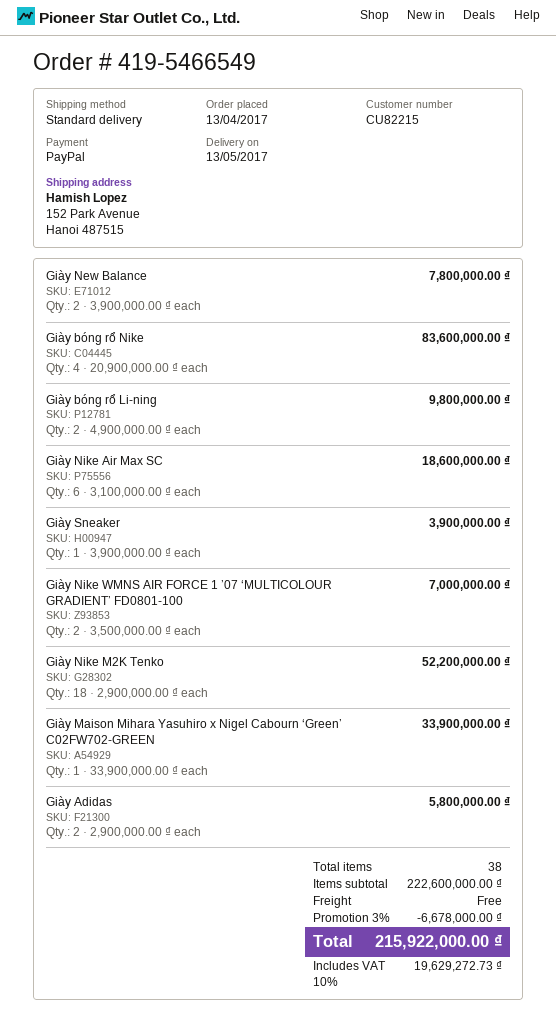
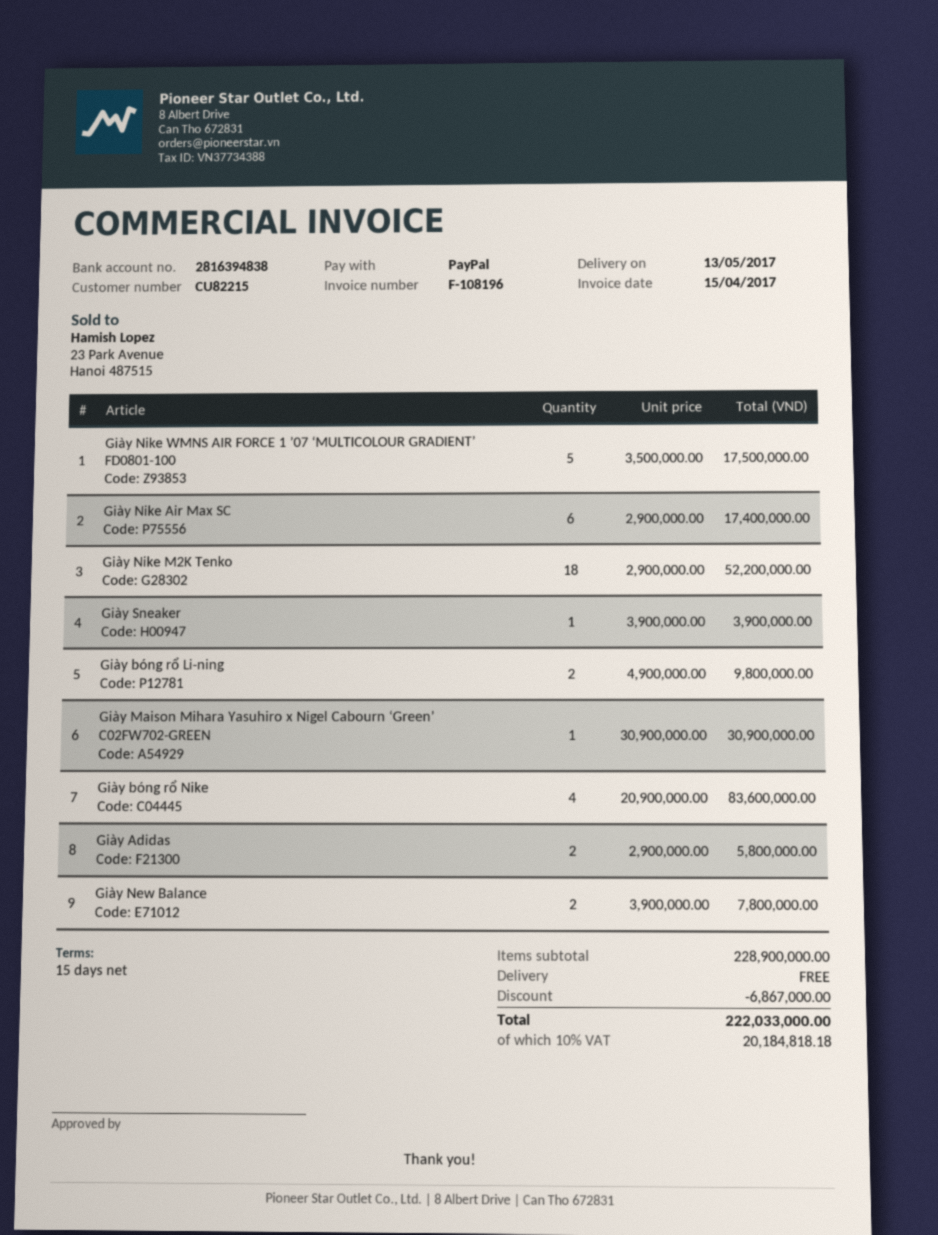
Giày Nike Air Max SC: 6 x 3100000.00 = 18600000.00 -> 6 x 2900000.00 = 17400000.00
Giày Nike WMNS AIR FORCE 1 ’07 ‘MULTICOLOUR GRADIENT’ FD0801-100: 2 x 3500000.00 = 7000000.00 -> 5 x 3500000.00 = 17500000.00
Giày Maison Mihara Yasuhiro x Nigel Cabourn ‘Green’ C02FW702-GREEN: 1 x 33900000.00 = 33900000.00 -> 1 x 30900000.00 = 30900000.00
subtotal: 222600000.00 -> 228900000.00
discount: 6678000.00 -> 6867000.00
tax: 10% = 19629272.73 -> 10% = 20184818.18
total: 215922000.00 -> 222033000.00

